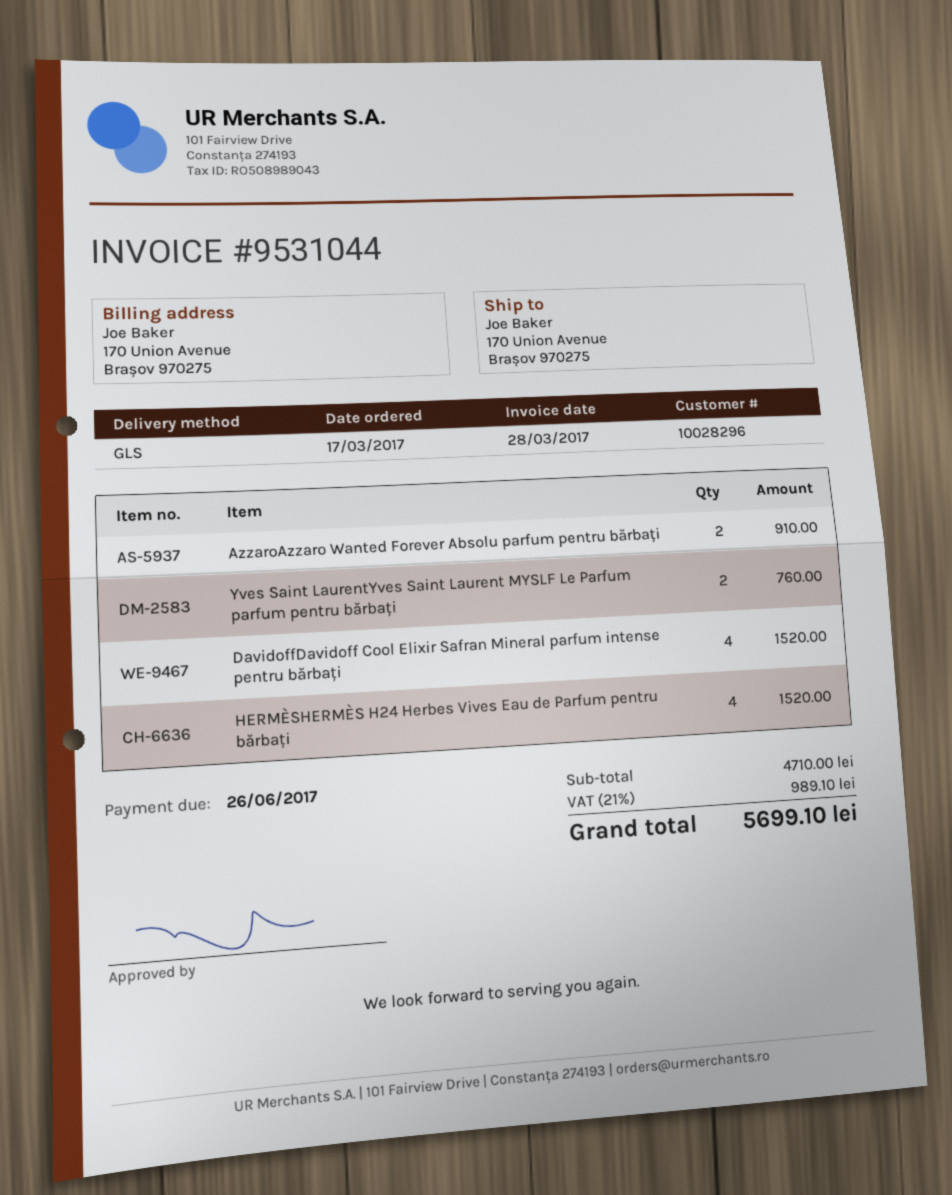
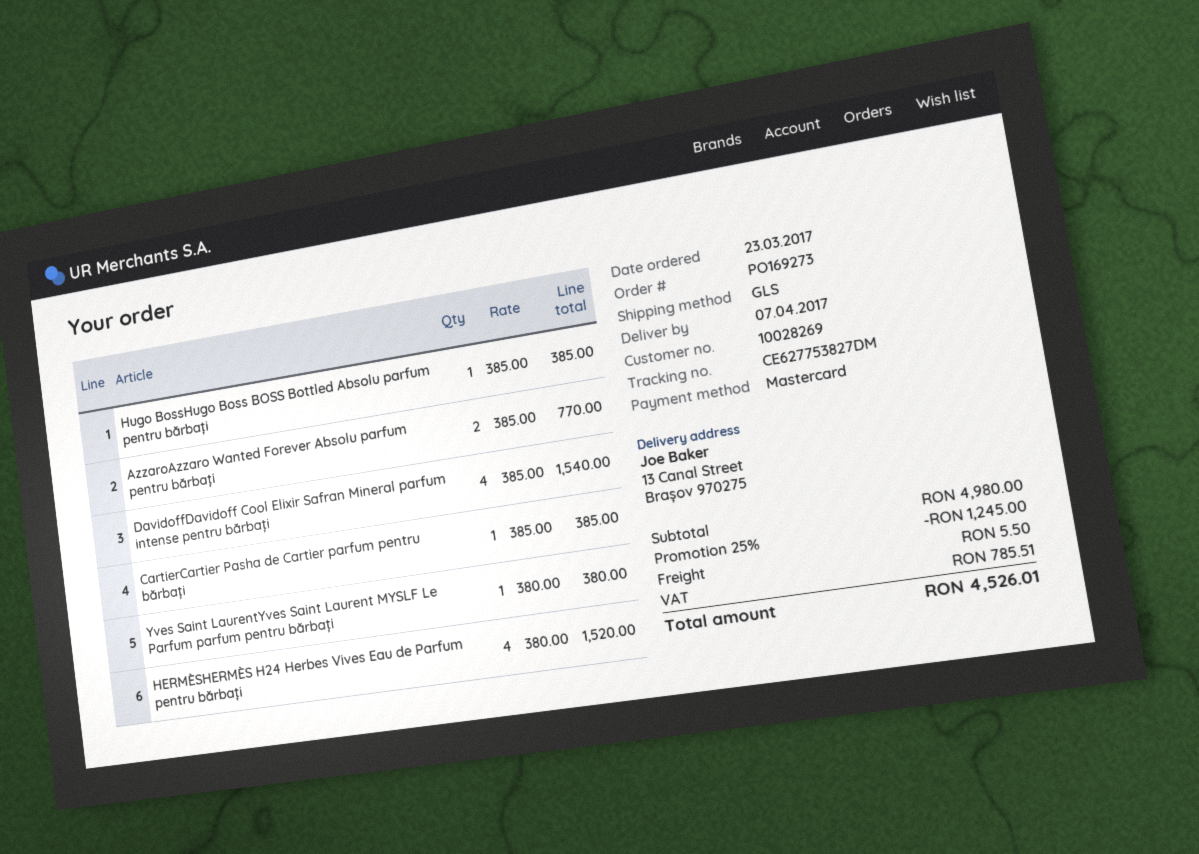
order date: 2017-03-17 -> 2017-03-23
customer number: 10028296 -> 10028269
ship to: 170 Union Avenue, Brașov 970275 -> 13 Canal Street, Brașov 970275
AzzaroAzzaro Wanted Forever Absolu parfum pentru bărbați: 2 for 910.00 -> 2 for 770.00
Yves Saint LaurentYves Saint Laurent MYSLF Le Parfum parfum pentru bărbați: 2 for 760.00 -> 1 for 380.00
DavidoffDavidoff Cool Elixir Safran Mineral parfum intense pentru bărbați: 4 for 1520.00 -> 4 for 1540.00
Hugo BossHugo Boss BOSS Bottled Absolu parfum pentru bărbați: none -> 1 for 385.00
CartierCartier Pasha de Cartier parfum pentru bărbați: none -> 1 for 385.00
subtotal: 4710.00 -> 4980.00
discount: none -> 25% = 1245.00
shipping: none -> 5.50
tax: 989.10 -> 785.51
total: 5699.10 -> 4526.01

